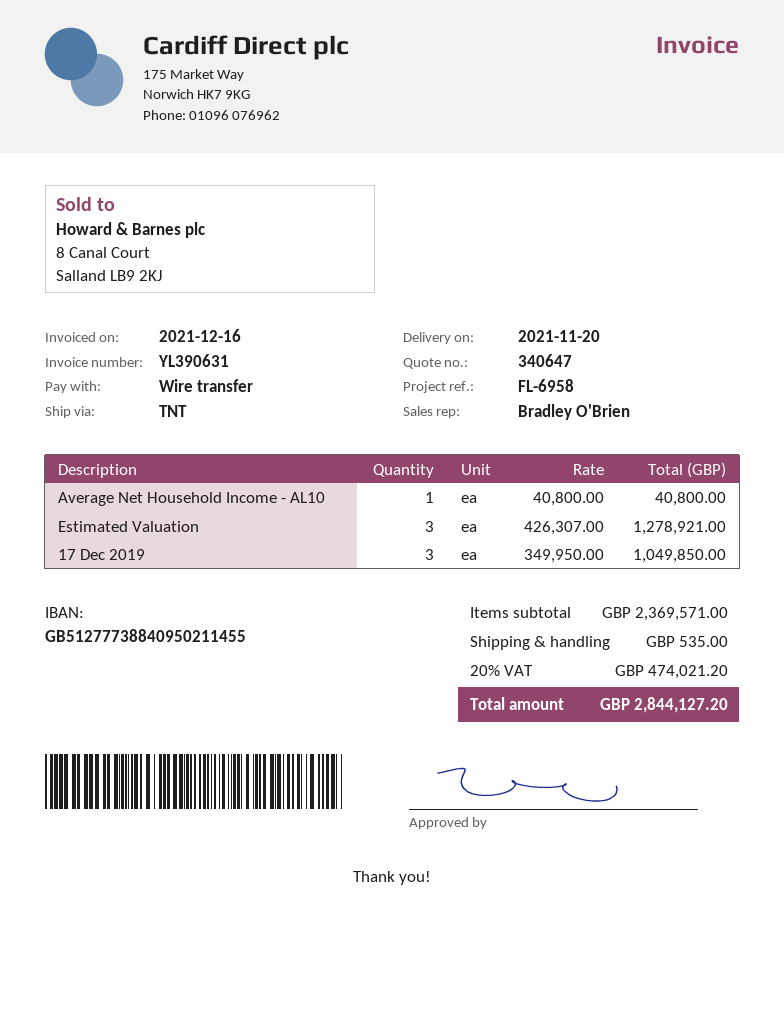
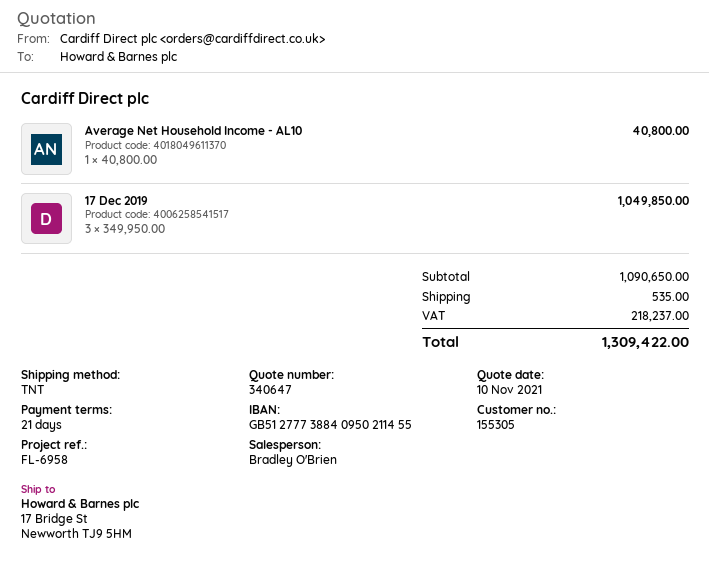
Estimated Valuation: 3 x 426307.00 = 1278921.00 -> none
subtotal: 2369571.00 -> 1090650.00
tax: 474021.20 -> 218237.00
total: 2844127.20 -> 1309422.00

